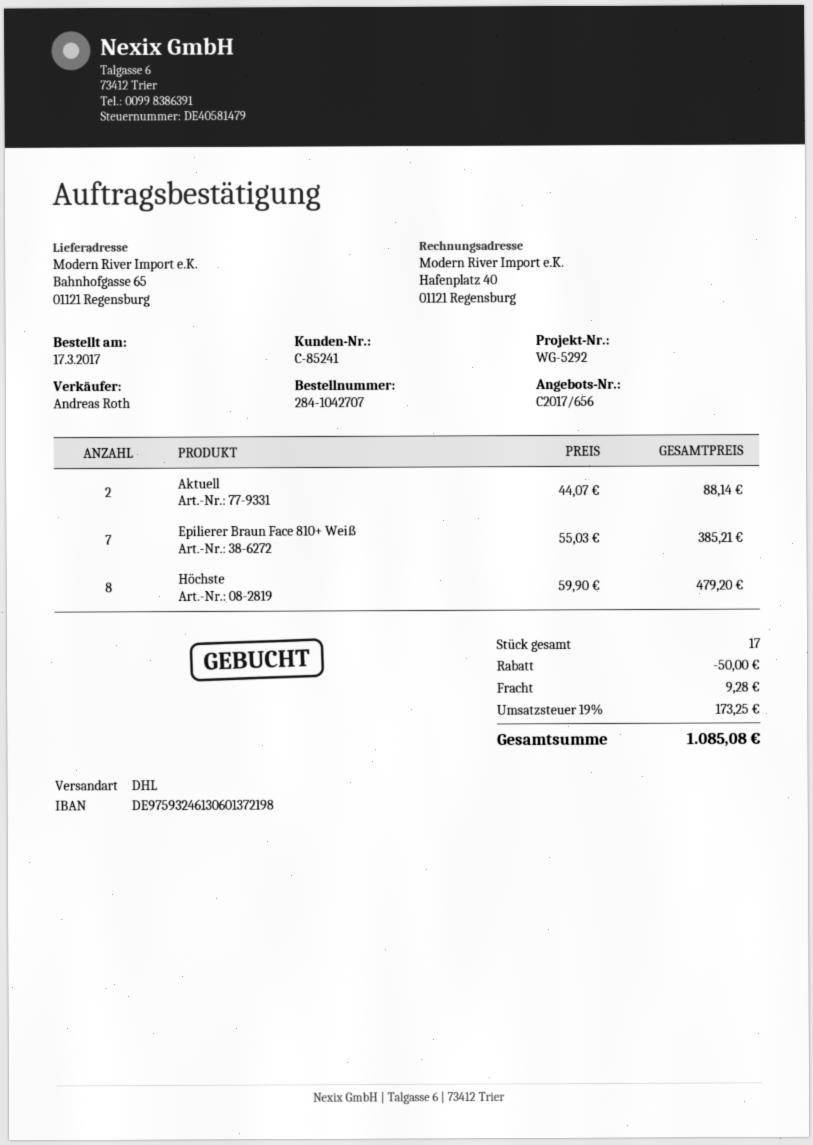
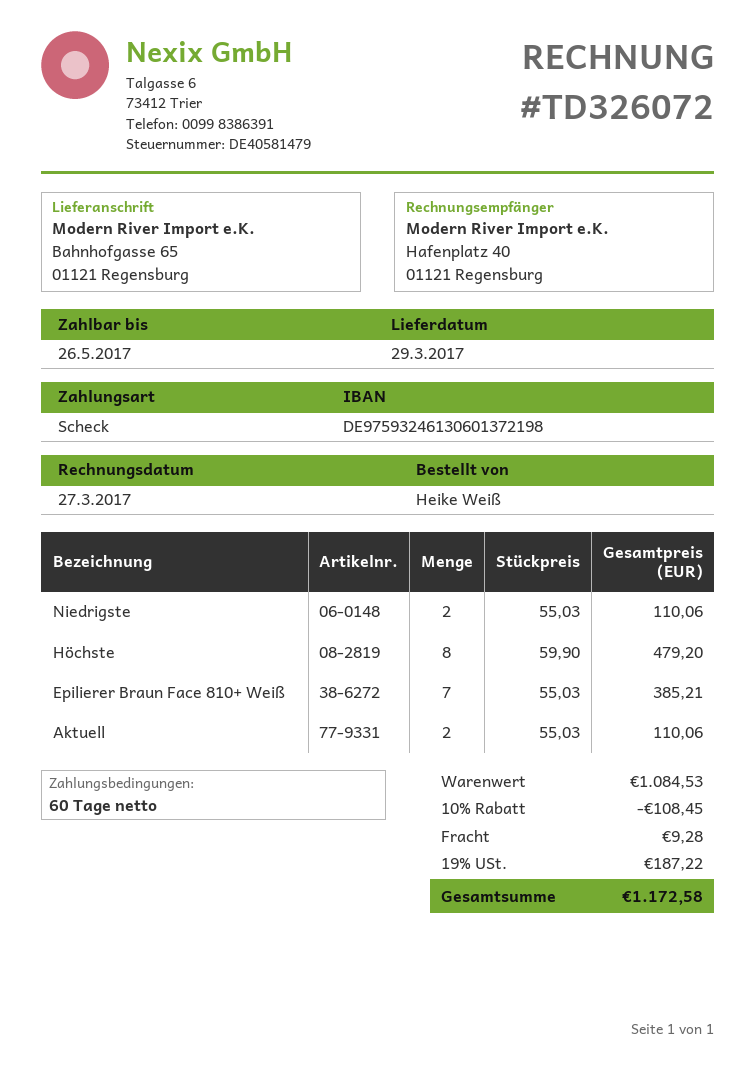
Aktuell: 2 x 44.07 = 88.14 -> 2 x 55.03 = 110.06
Niedrigste: none -> 2 x 55.03 = 110.06
discount: 50.00 -> 108.45
tax: 19% = 173.25 -> 19% = 187.22
total: 1085.08 -> 1172.58

